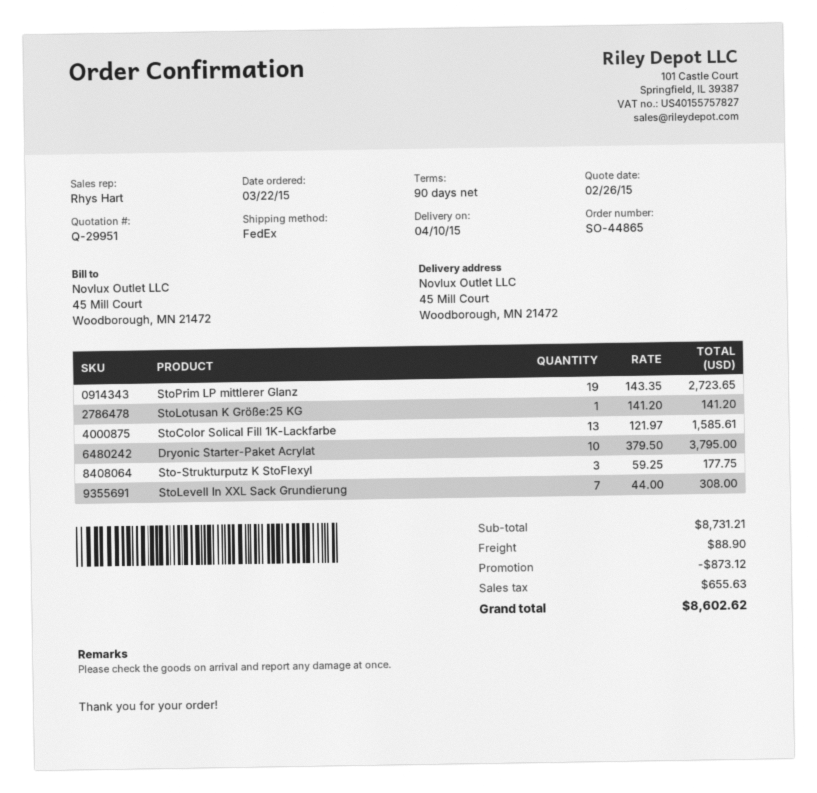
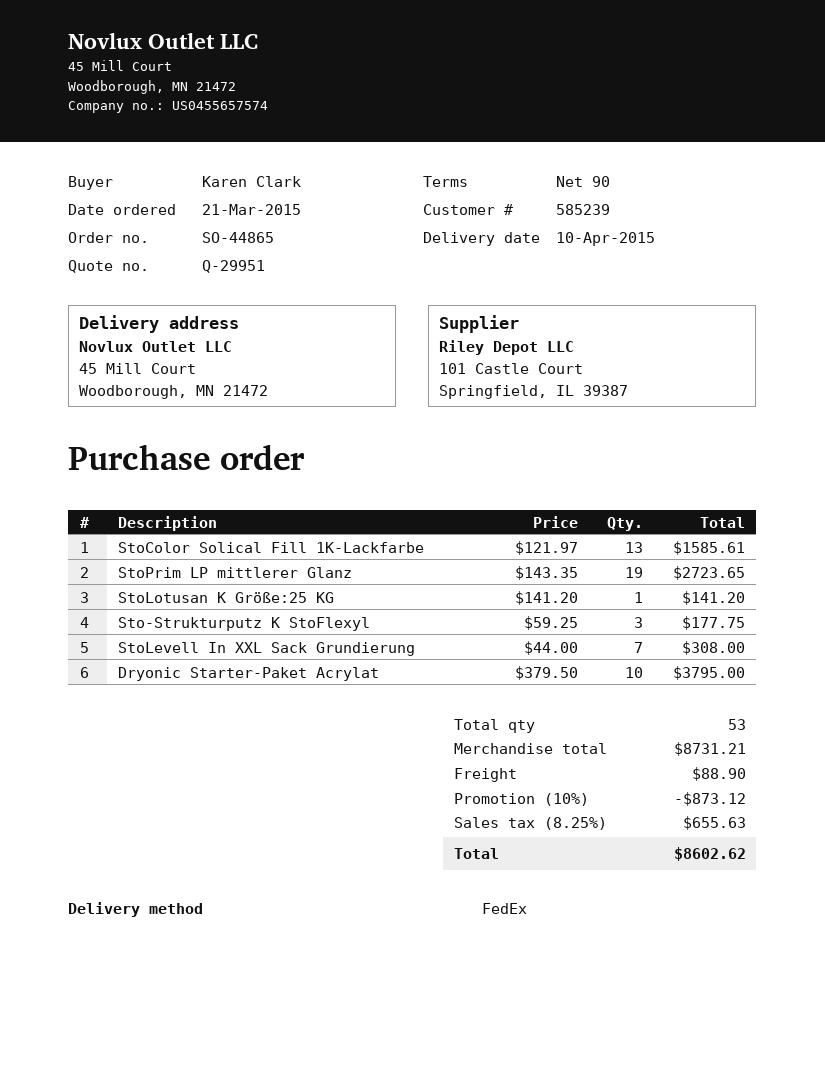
order date: 2015-03-22 -> 2015-03-21

